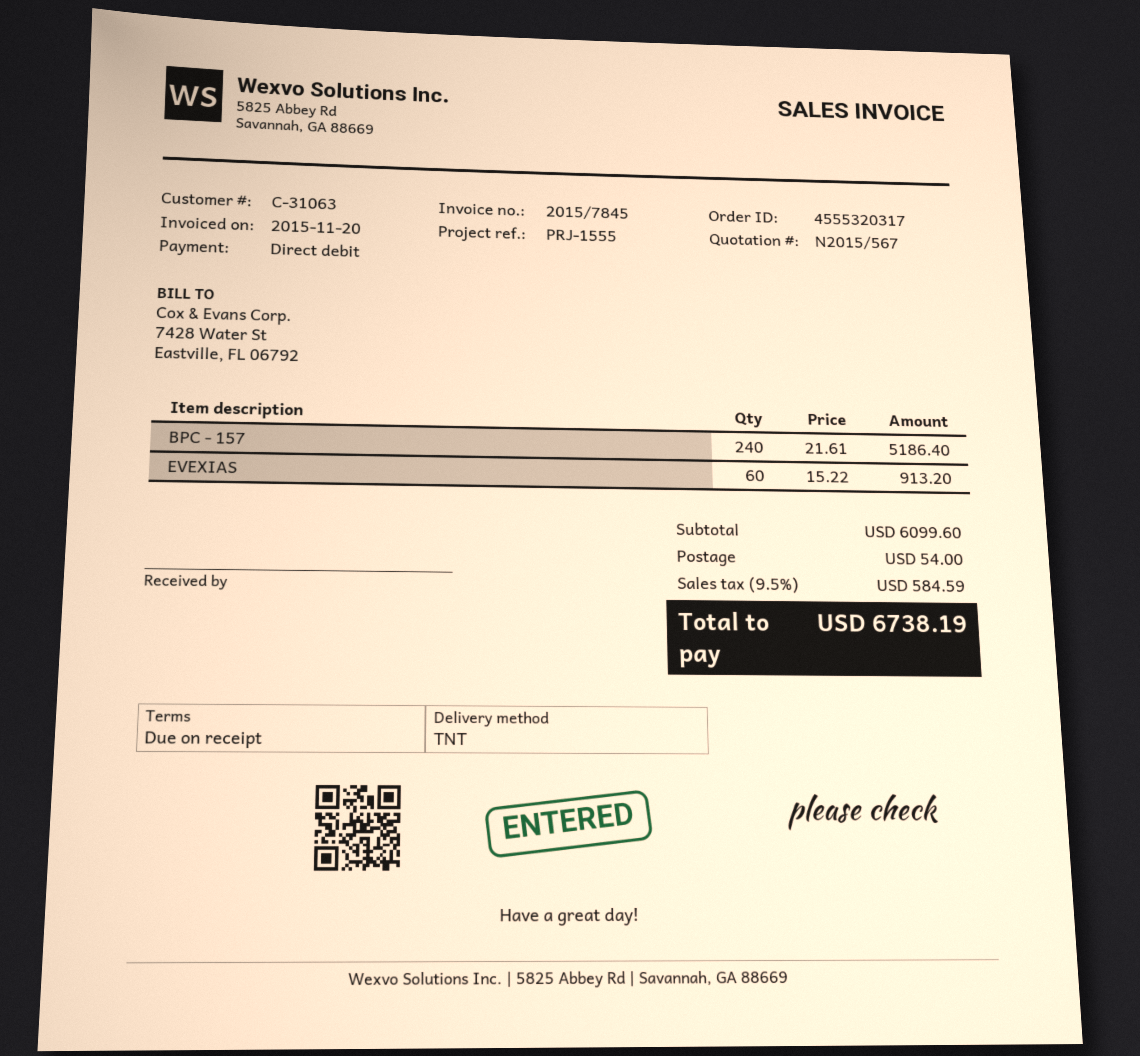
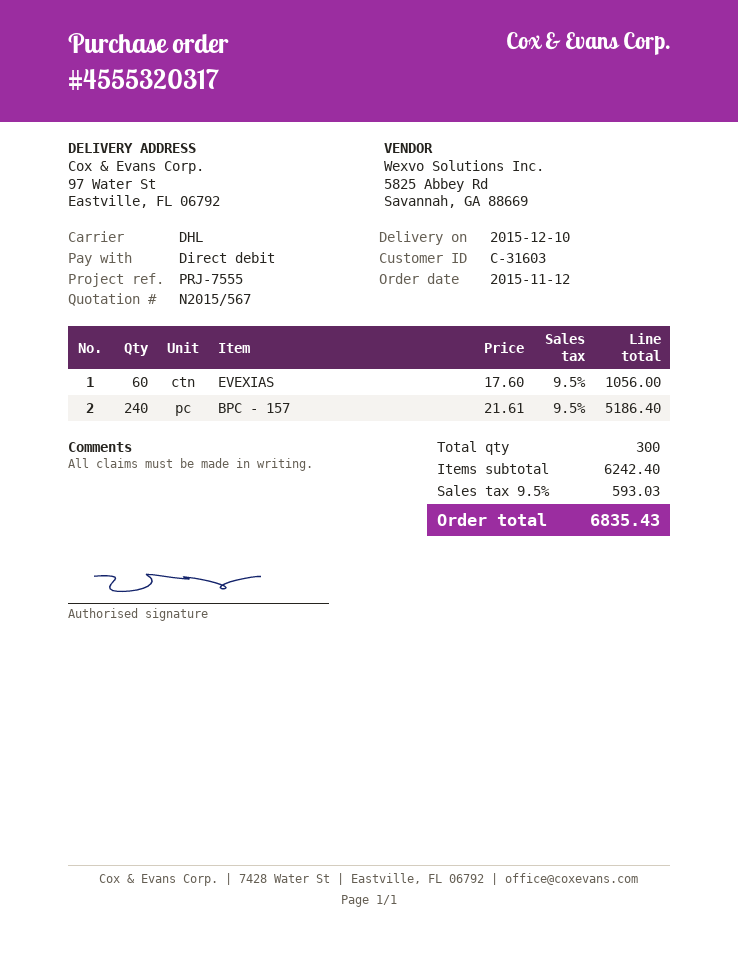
customer number: C-31063 -> C-31603
reference: PRJ-1555 -> PRJ-7555
shipping method: TNT -> DHL
EVEXIAS: 60 x 15.22 = 913.20 -> 60 x 17.60 = 1056.00
subtotal: 6099.60 -> 6242.40
shipping: 54.00 -> none
tax: 9.5% = 584.59 -> 9.5% = 593.03
total: 6738.19 -> 6835.43

